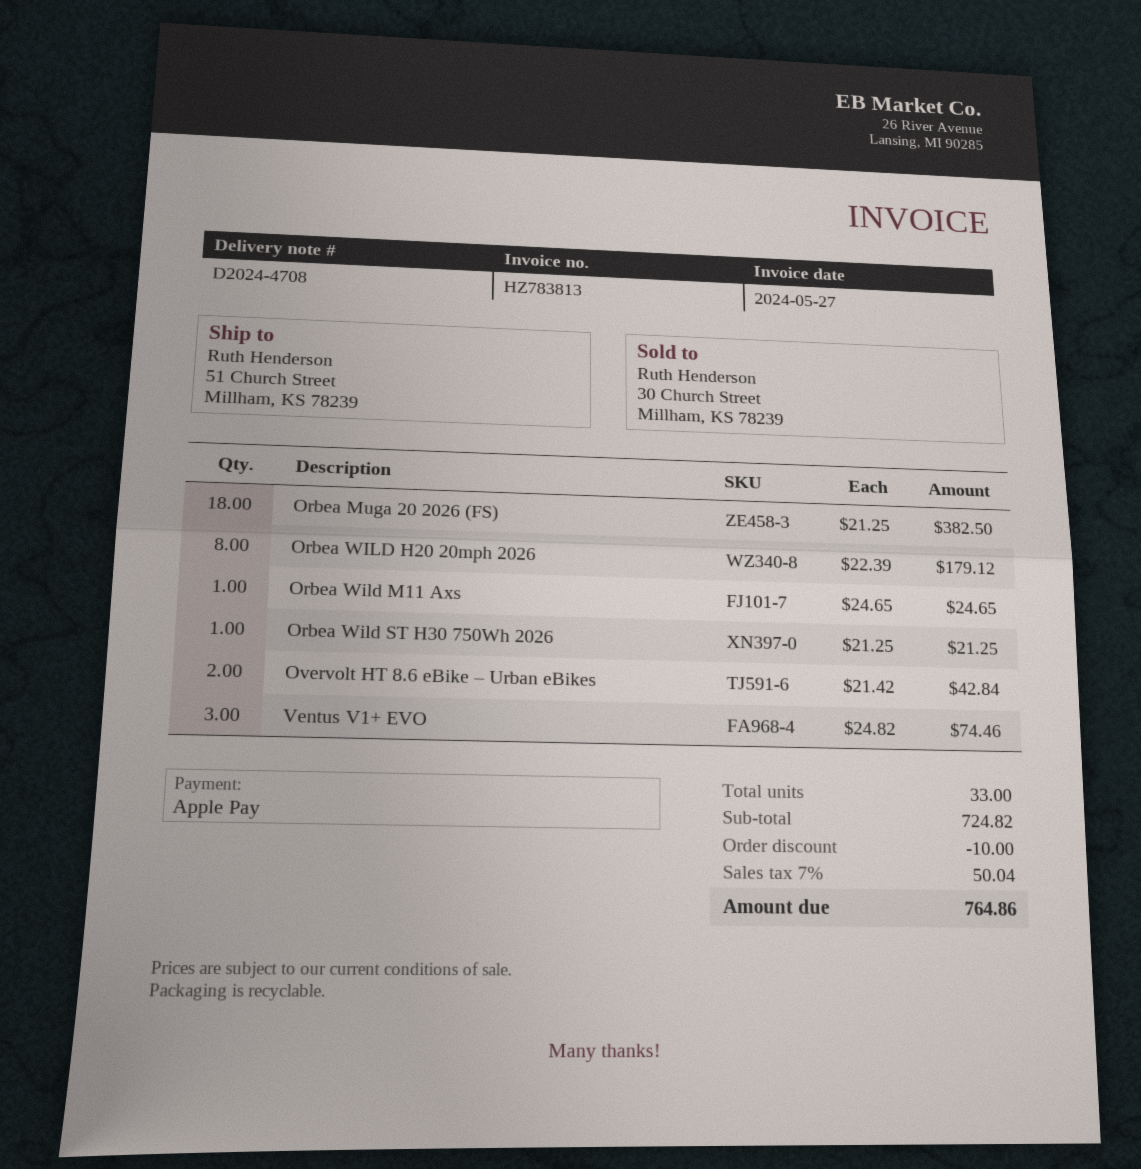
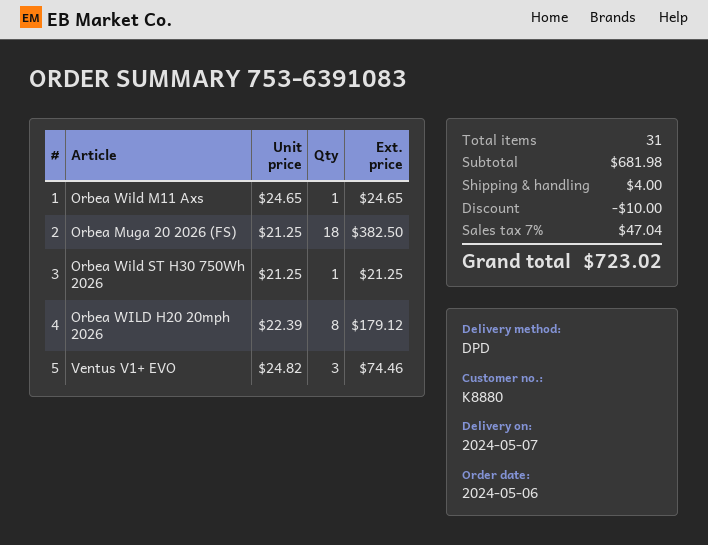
Overvolt HT 8.6 eBike – Urban eBikes: 2 x 21.42 = 42.84 -> none
total quantity: 33 -> 31
subtotal: 724.82 -> 681.98
shipping: none -> 4.00
tax: 7% = 50.04 -> 7% = 47.04
total: 764.86 -> 723.02

